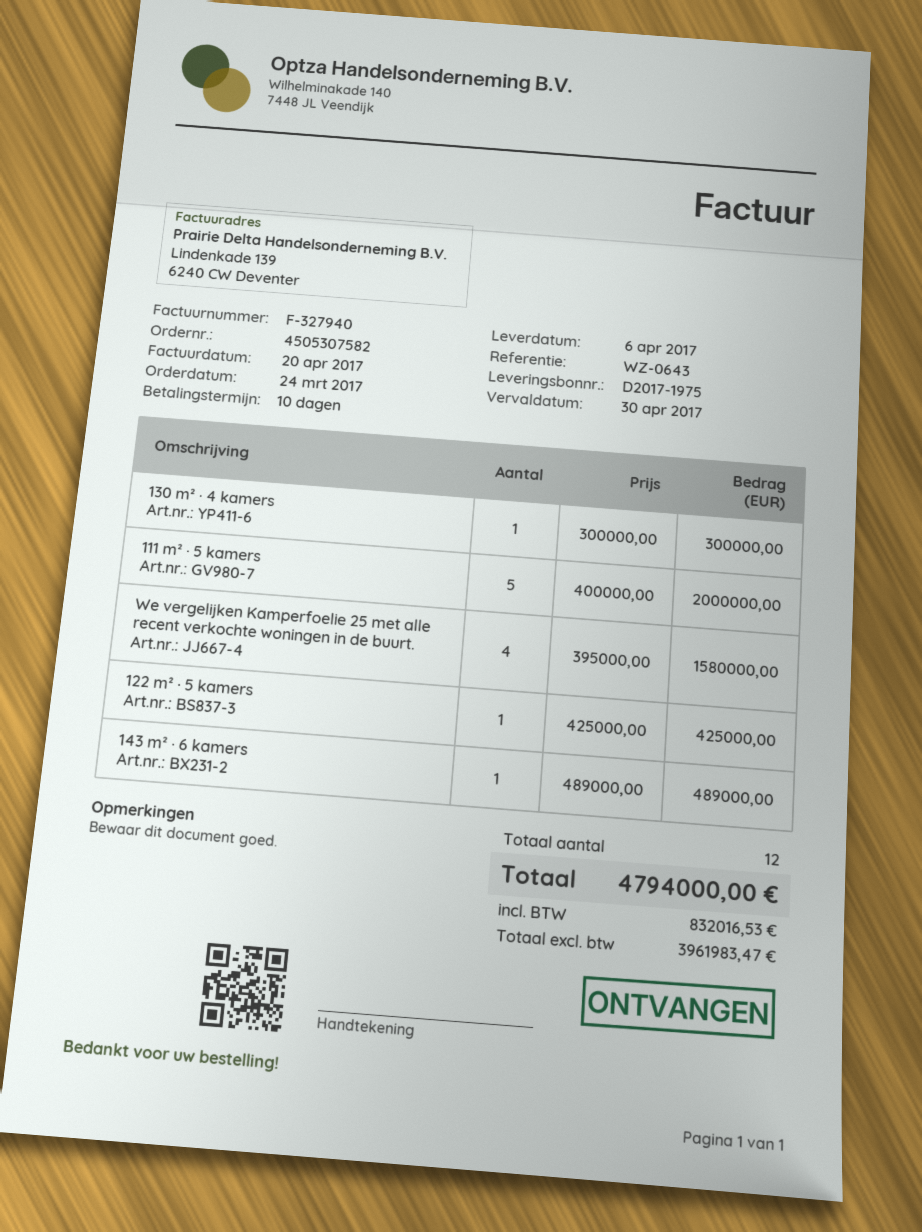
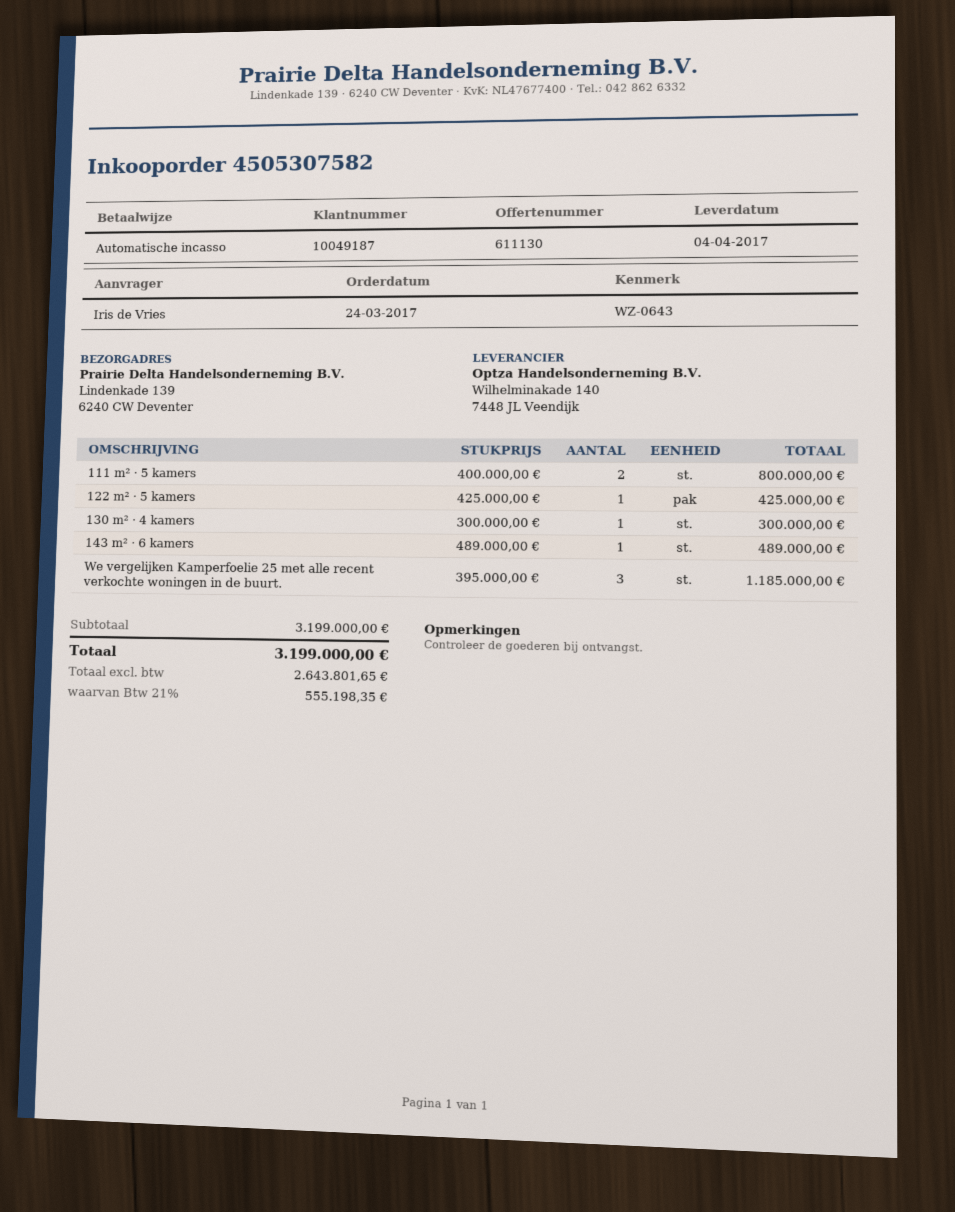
delivery date: 2017-04-06 -> 2017-04-04
111 m² · 5 kamers: 5 x 400000.00 = 2000000.00 -> 2 x 400000.00 = 800000.00
We vergelijken Kamperfoelie 25 met alle recent verkochte woningen in de buurt.: 4 x 395000.00 = 1580000.00 -> 3 x 395000.00 = 1185000.00
net: 3961983.47 -> 2643801.65
tax: 832016.53 -> 555198.35
total: 4794000.00 -> 3199000.00

